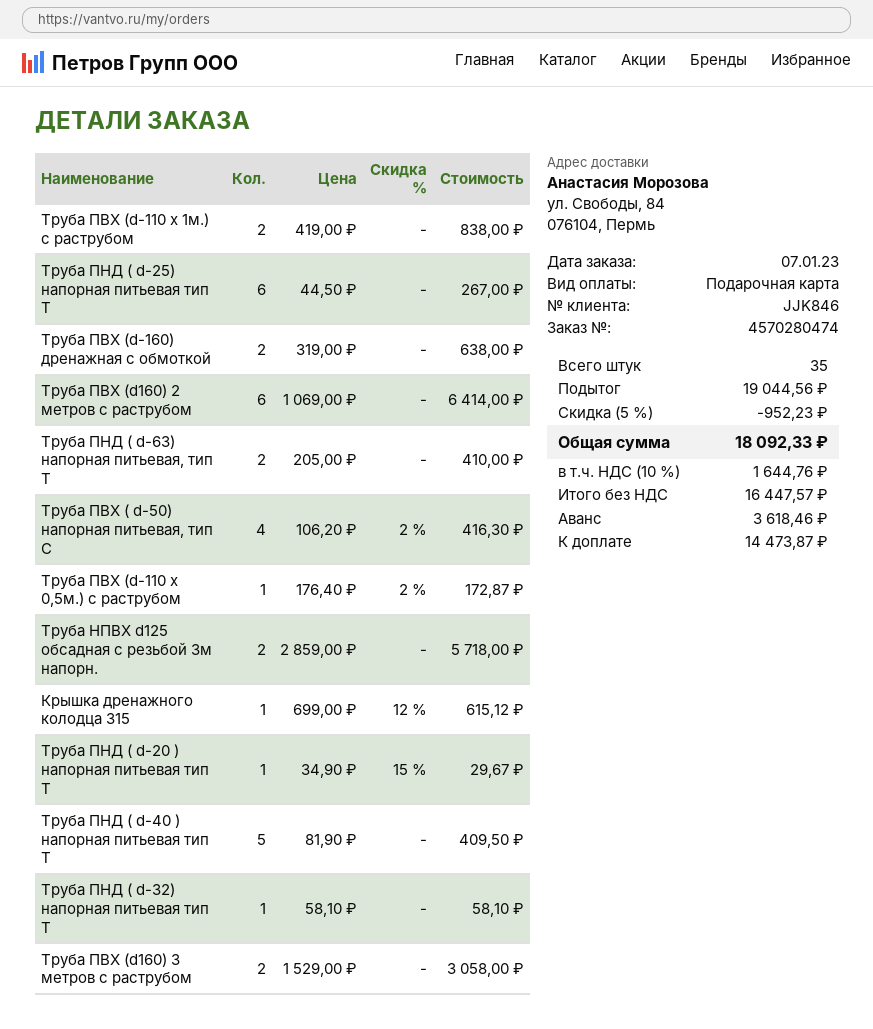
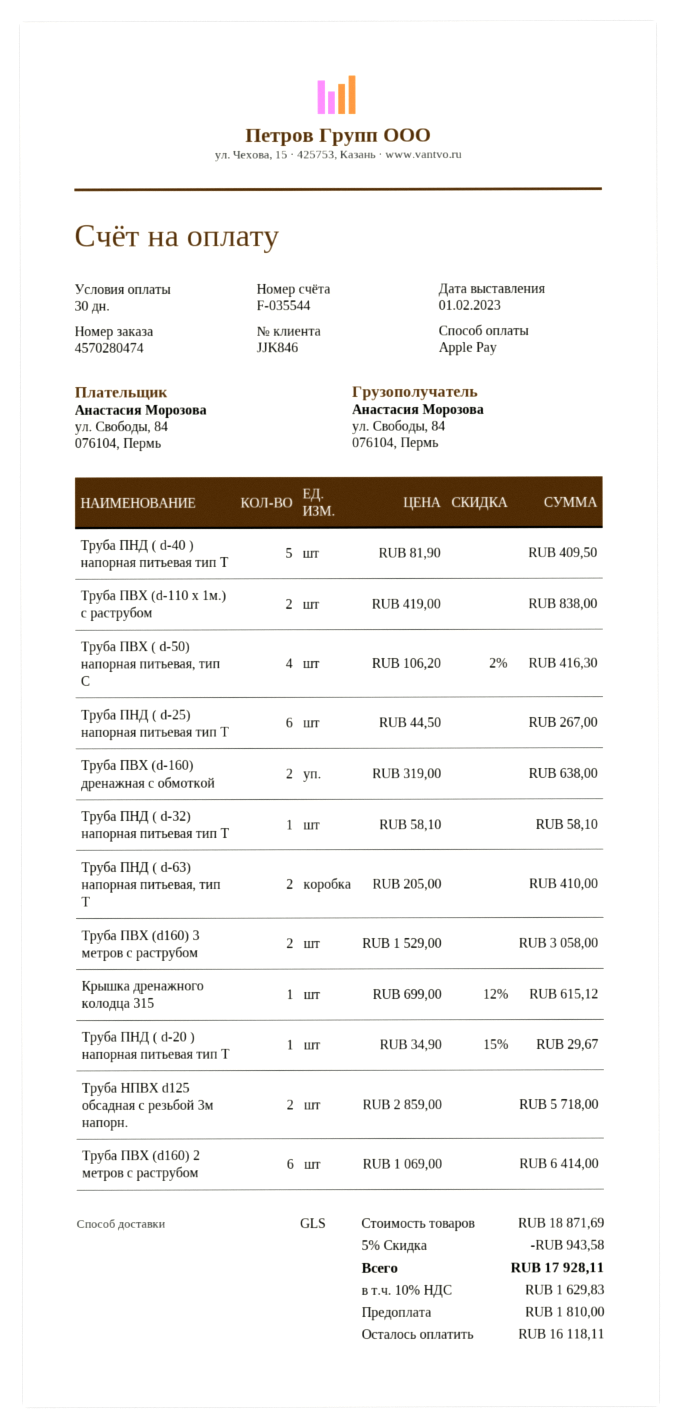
payment method: gift card -> Apple Pay
Труба ПВХ (d-110 х 0,5м.) с раструбом: 1 x 176.40 - 2% = 172.87 -> none
subtotal: 19044.56 -> 18871.69
discount: 5% = 952.23 -> 5% = 943.58
tax: 10% = 1644.76 -> 10% = 1629.83
total: 18092.33 -> 17928.11
deposit: 3618.46 -> 1810.00
balance: 14473.87 -> 16118.11

